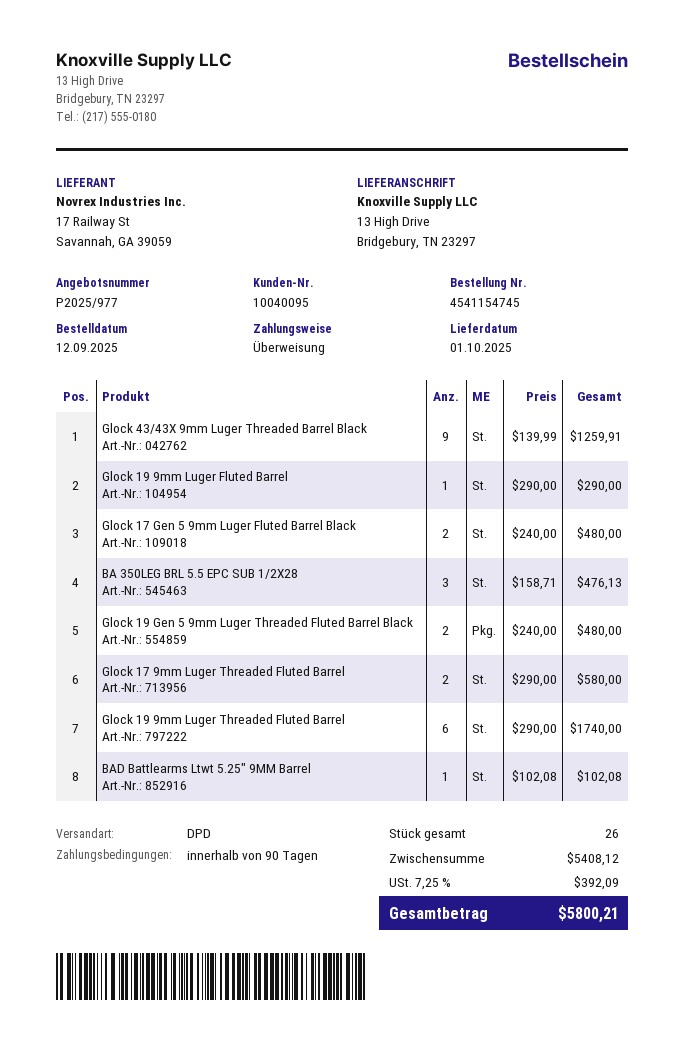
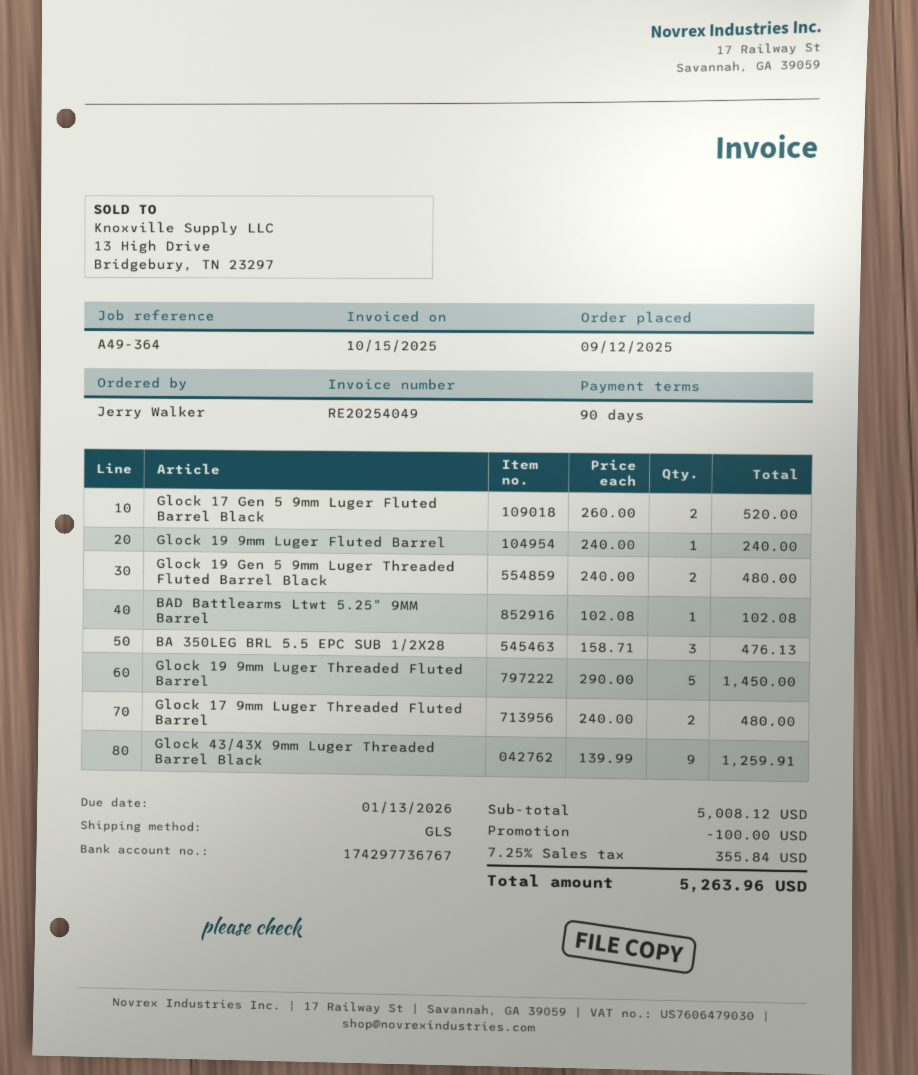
shipping method: DPD -> GLS
Glock 19 9mm Luger Fluted Barrel: 1 x 290.00 = 290.00 -> 1 x 240.00 = 240.00
Glock 17 Gen 5 9mm Luger Fluted Barrel Black: 2 x 240.00 = 480.00 -> 2 x 260.00 = 520.00
Glock 17 9mm Luger Threaded Fluted Barrel: 2 x 290.00 = 580.00 -> 2 x 240.00 = 480.00
Glock 19 9mm Luger Threaded Fluted Barrel: 6 x 290.00 = 1740.00 -> 5 x 290.00 = 1450.00
subtotal: 5408.12 -> 5008.12
discount: none -> 100.00
tax: 7.25% = 392.09 -> 7.25% = 355.84
total: 5800.21 -> 5263.96

